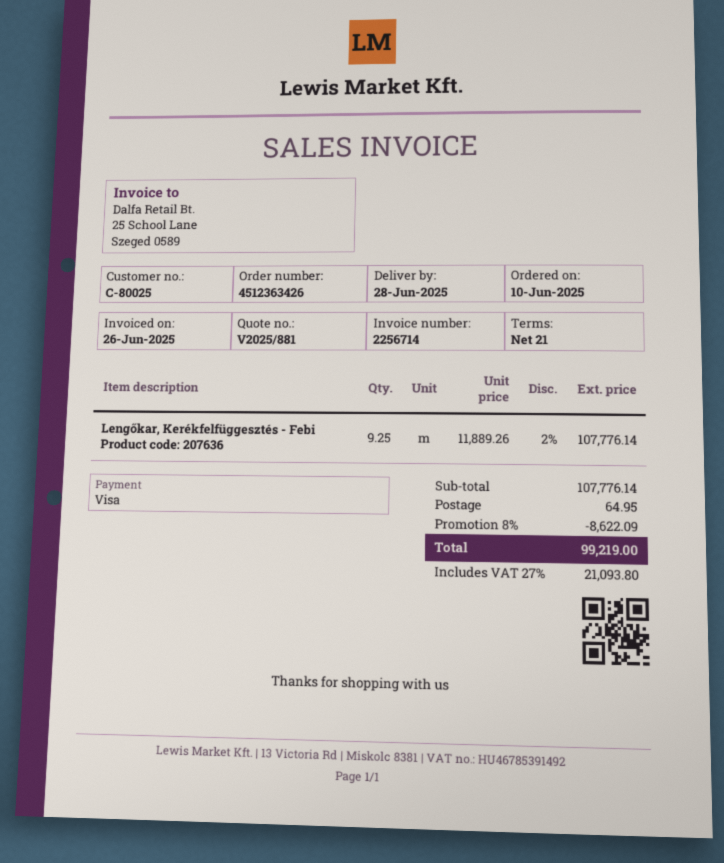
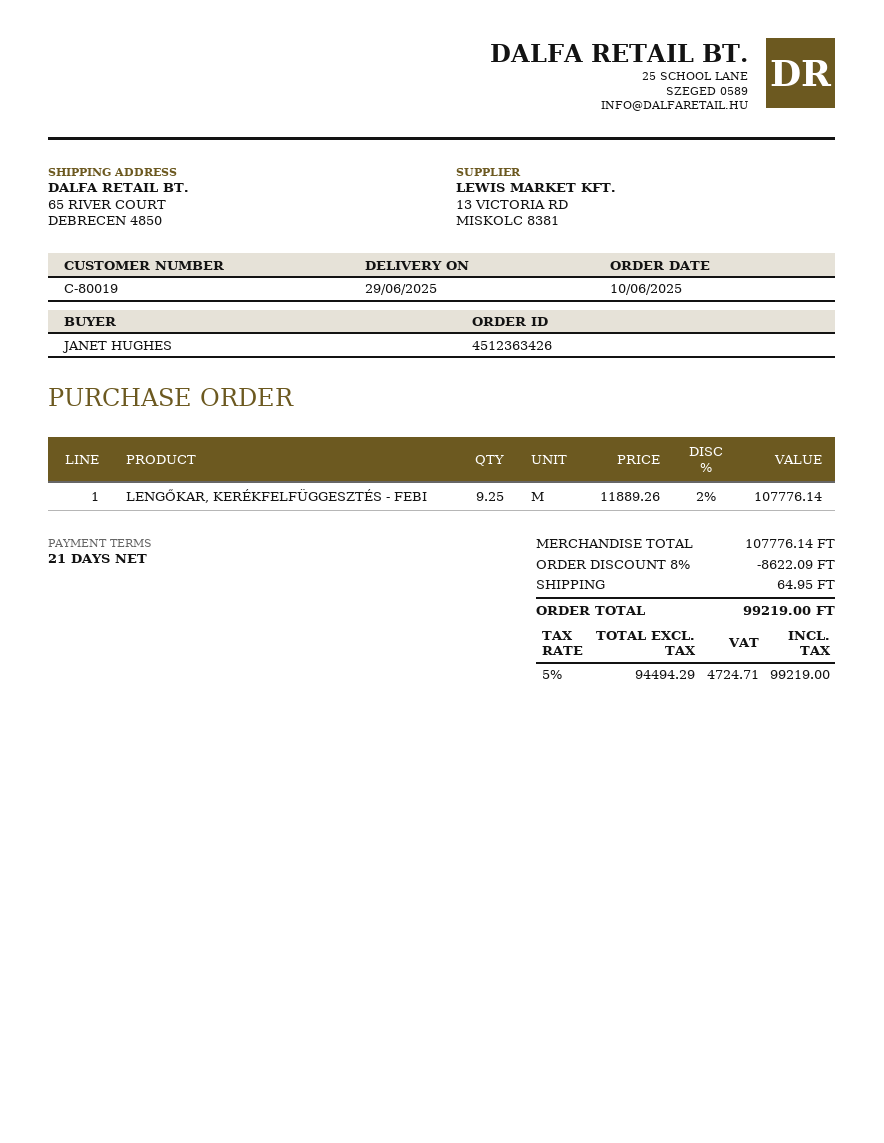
delivery date: 2025-06-28 -> 2025-06-29
customer number: C-80025 -> C-80019
tax: 27% = 21093.80 -> 5% = 4724.71

